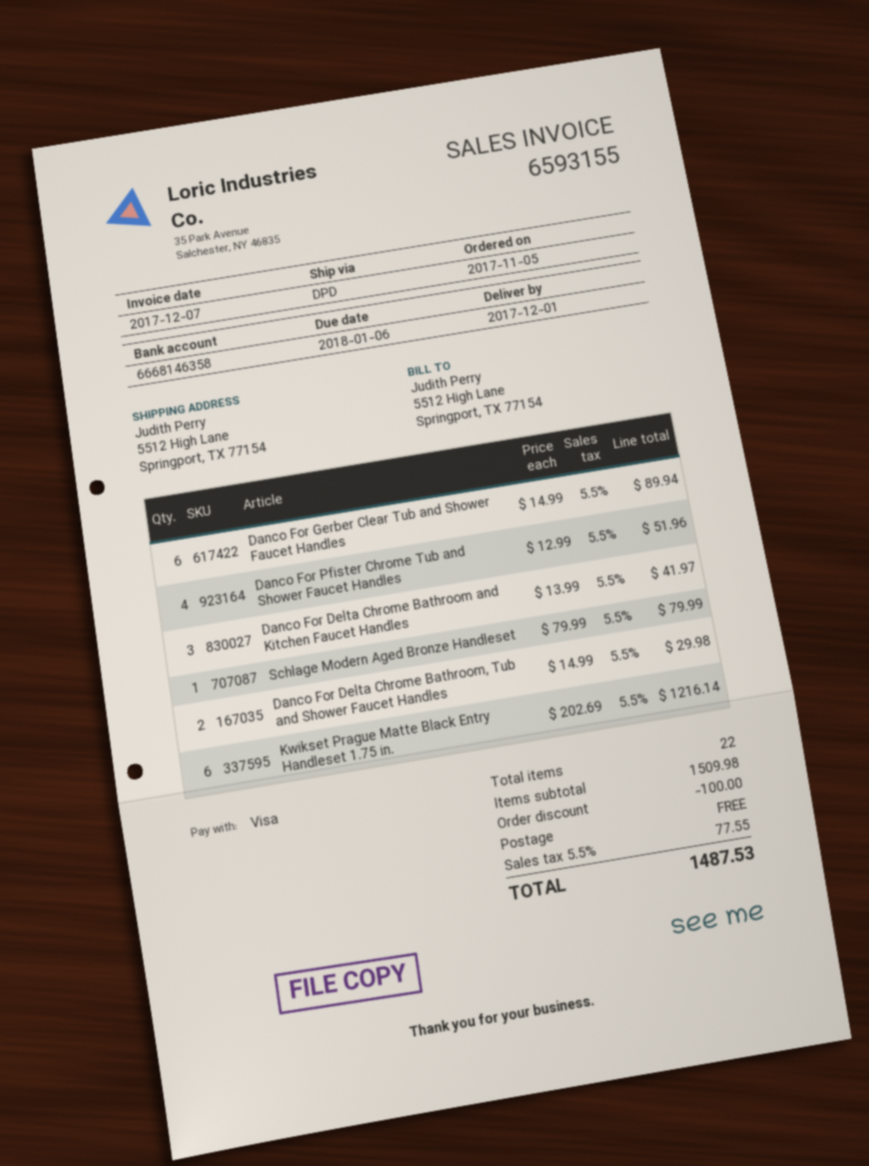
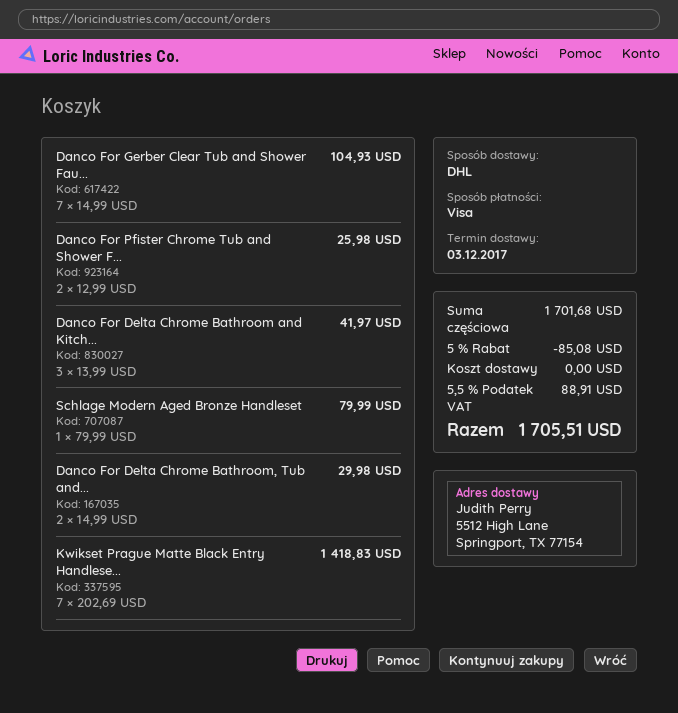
delivery date: 2017-12-01 -> 2017-12-03
shipping method: DPD -> DHL
Danco For Gerber Clear Tub and Shower Faucet Handles: 6 x 14.99 = 89.94 -> 7 x 14.99 = 104.93
Danco For Pfister Chrome Tub and Shower Faucet Handles: 4 x 12.99 = 51.96 -> 2 x 12.99 = 25.98
Kwikset Prague Matte Black Entry Handleset 1.75 in.: 6 x 202.69 = 1216.14 -> 7 x 202.69 = 1418.83
subtotal: 1509.98 -> 1701.68
discount: 100.00 -> 85.08
tax: 5.5% = 77.55 -> 5.5% = 88.91
total: 1487.53 -> 1705.51

